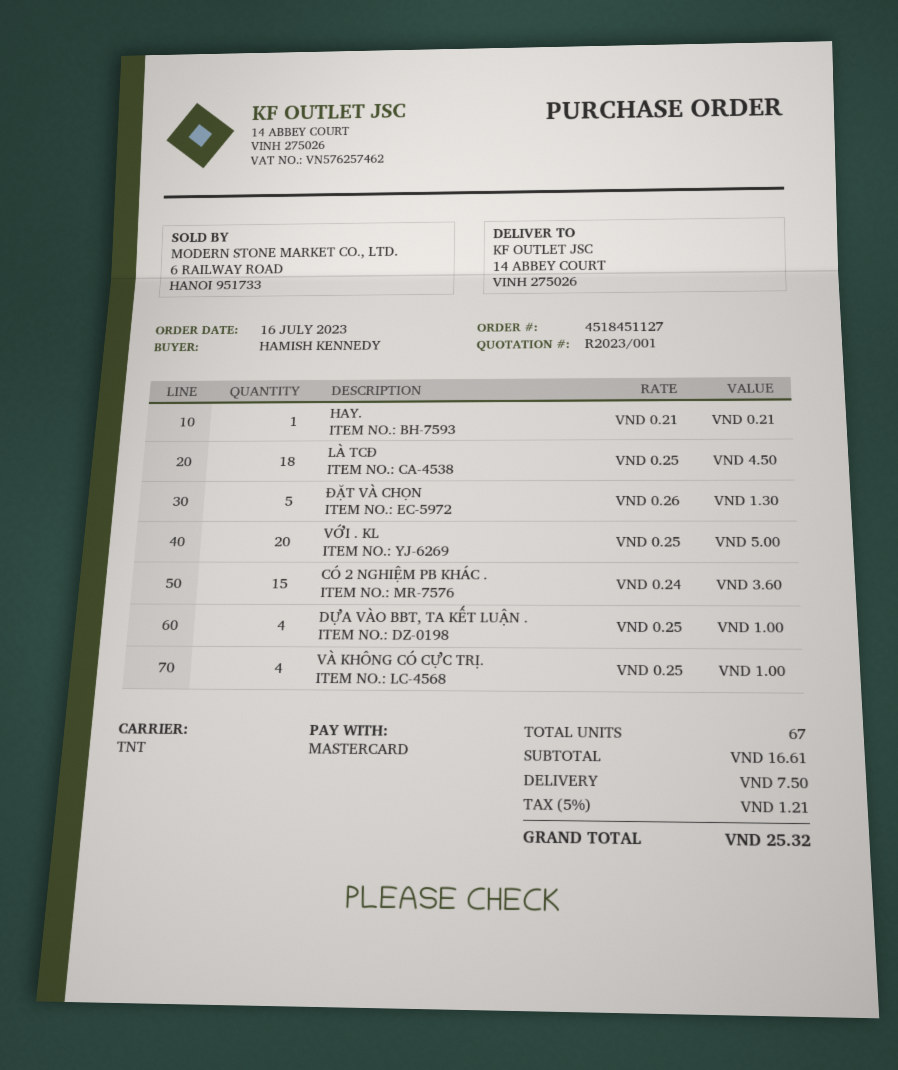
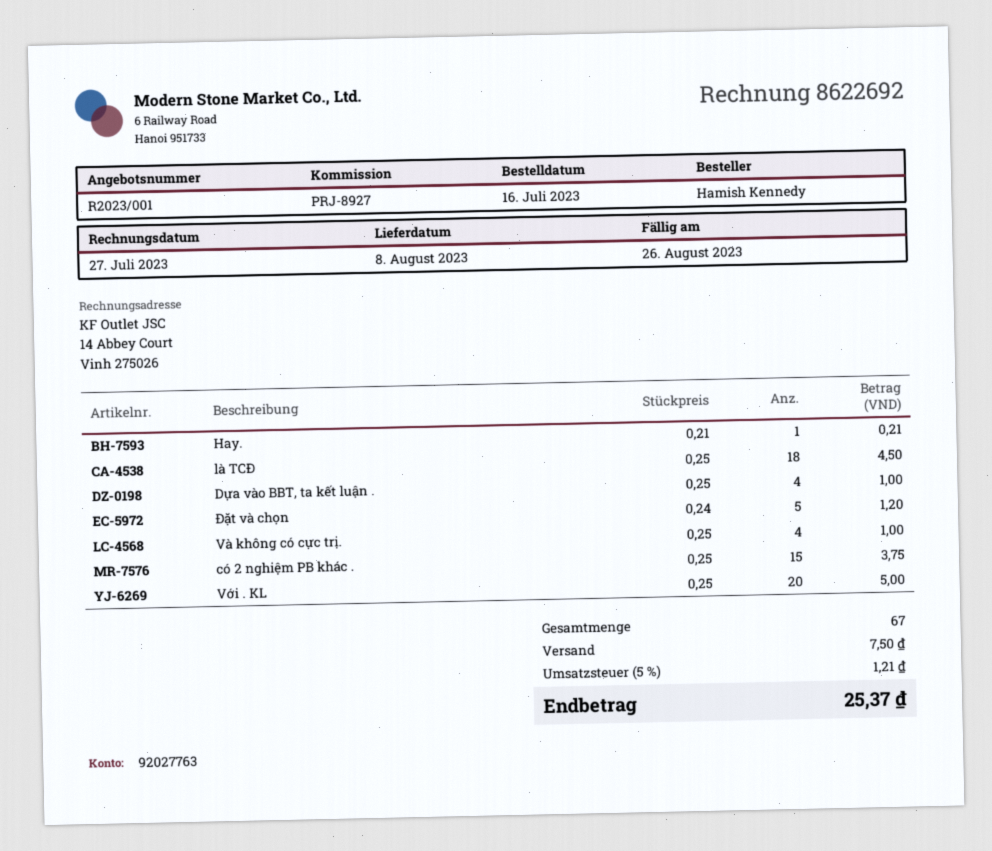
ĐẶT VÀ CHỌN: 5 x 0.26 = 1.30 -> 5 x 0.24 = 1.20
CÓ 2 NGHIỆM PB KHÁC .: 15 x 0.24 = 3.60 -> 15 x 0.25 = 3.75
total: 25.32 -> 25.37

